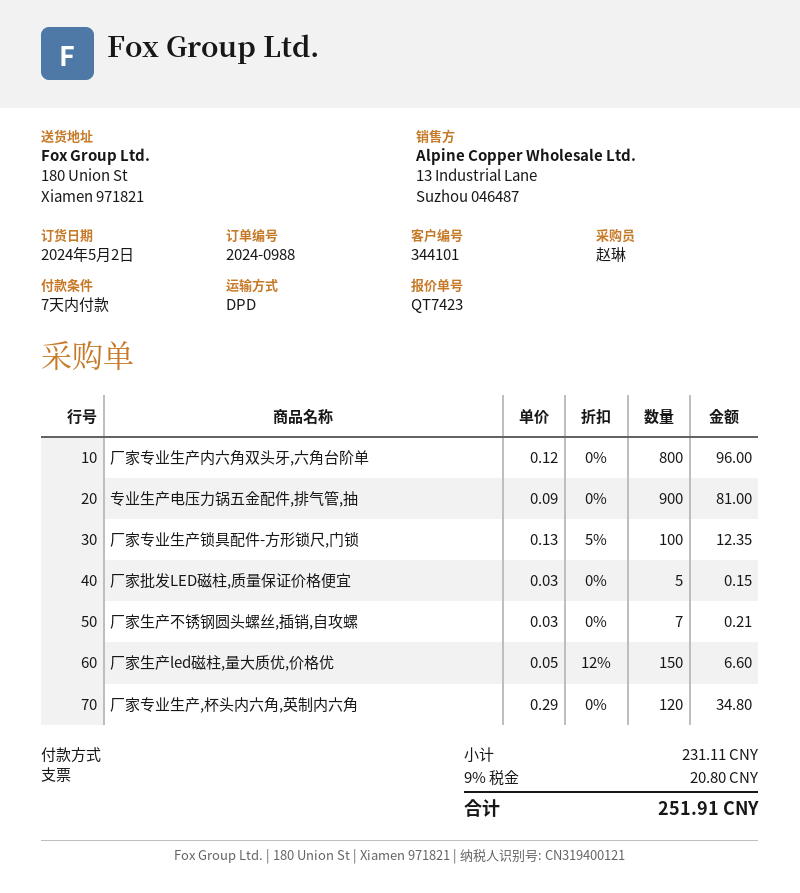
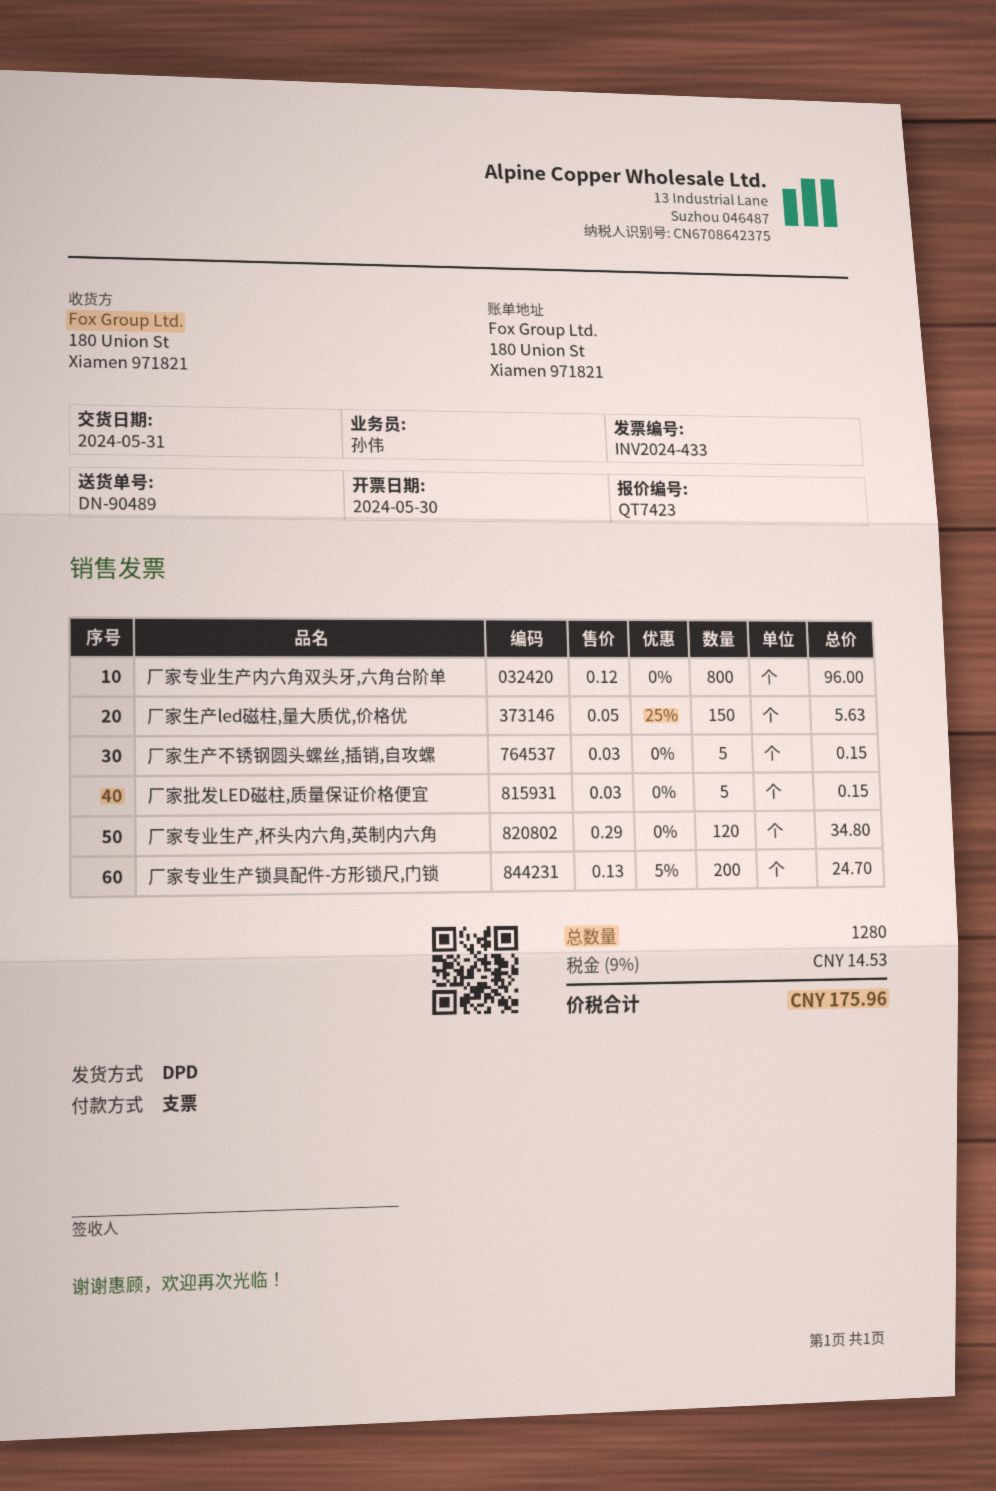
专业生产电压力锅五金配件,排气管,抽: 900 x 0.09 = 81.00 -> none
厂家专业生产锁具配件-方形锁尺,门锁: 100 x 0.13 - 5% = 12.35 -> 200 x 0.13 - 5% = 24.70
厂家生产不锈钢圆头螺丝,插销,自攻螺: 7 x 0.03 = 0.21 -> 5 x 0.03 = 0.15
厂家生产led磁柱,量大质优,价格优: 150 x 0.05 - 12% = 6.60 -> 150 x 0.05 - 25% = 5.63
tax: 9% = 20.80 -> 9% = 14.53
total: 251.91 -> 175.96

